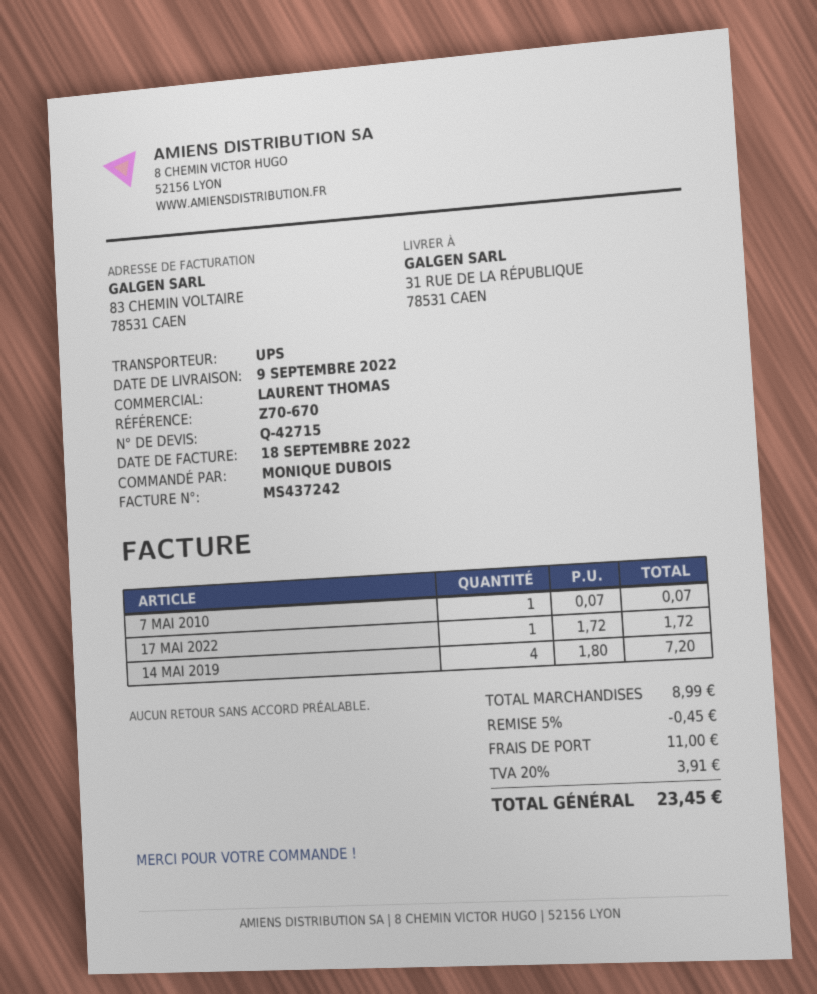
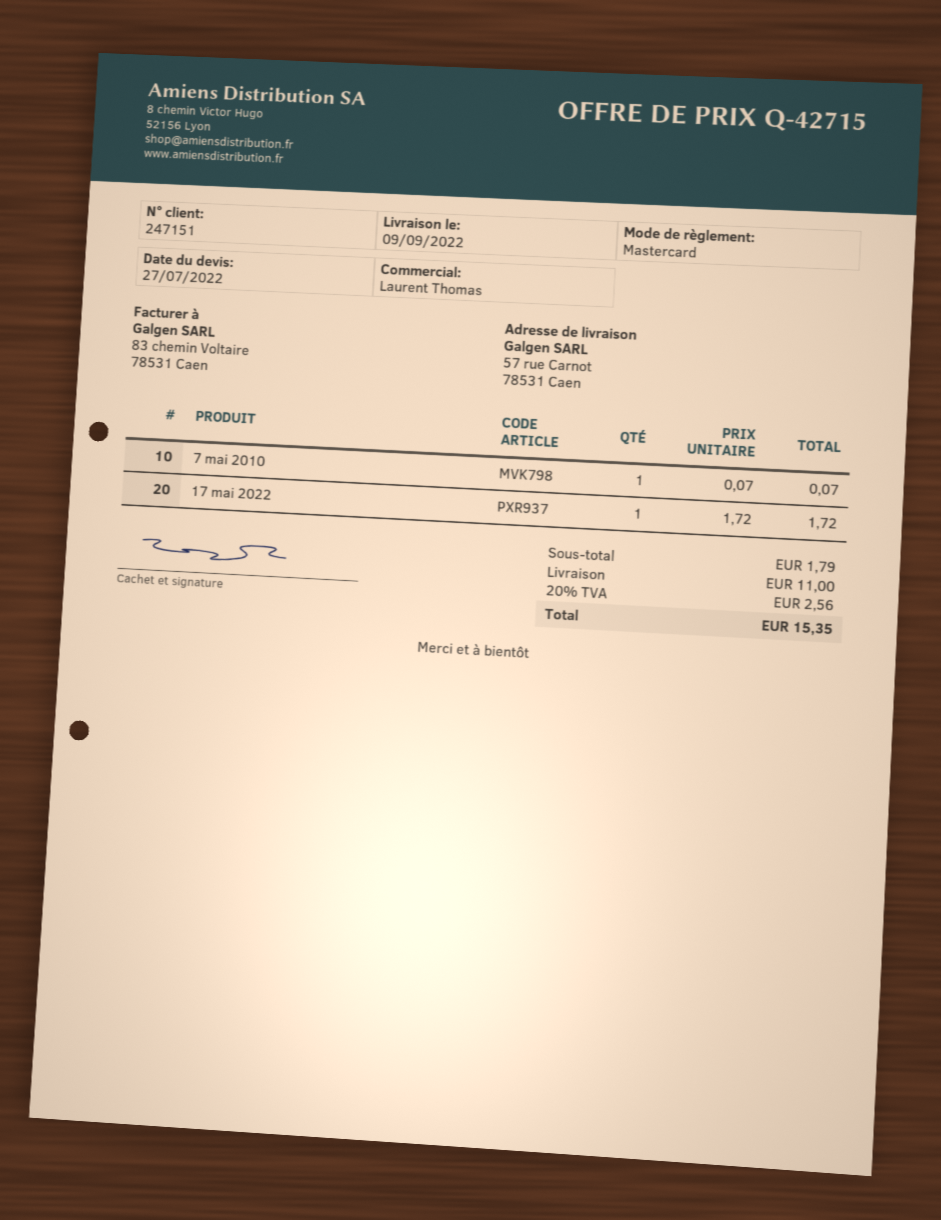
ship to: 31 RUE DE LA RÉPUBLIQUE, 78531 CAEN -> 57 rue Carnot, 78531 Caen
14 MAI 2019: 4 x 1.80 = 7.20 -> none
subtotal: 8.99 -> 1.79
discount: 5% = 0.45 -> none
tax: 20% = 3.91 -> 20% = 2.56
total: 23.45 -> 15.35

